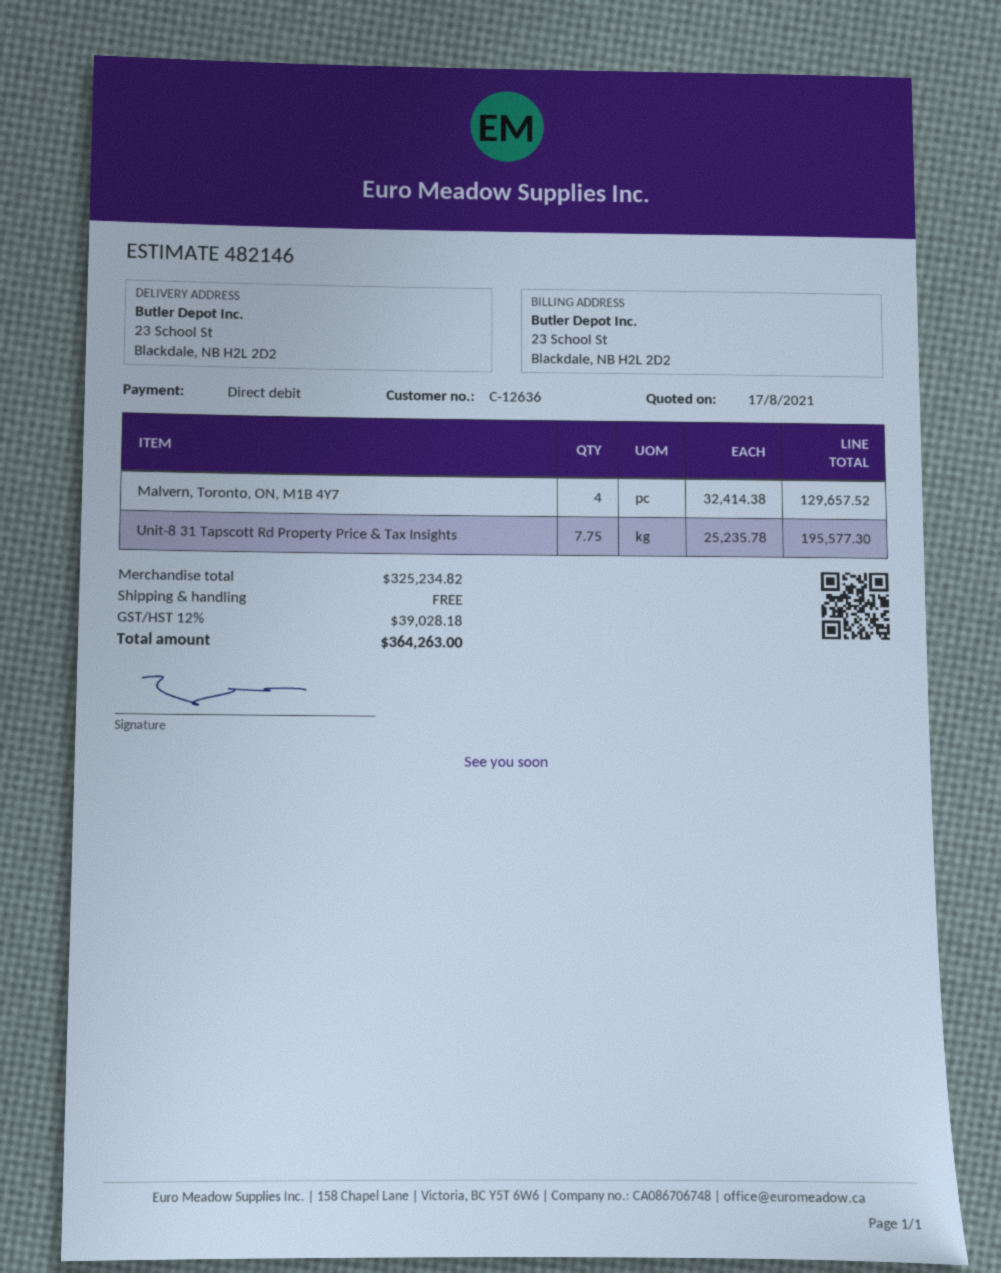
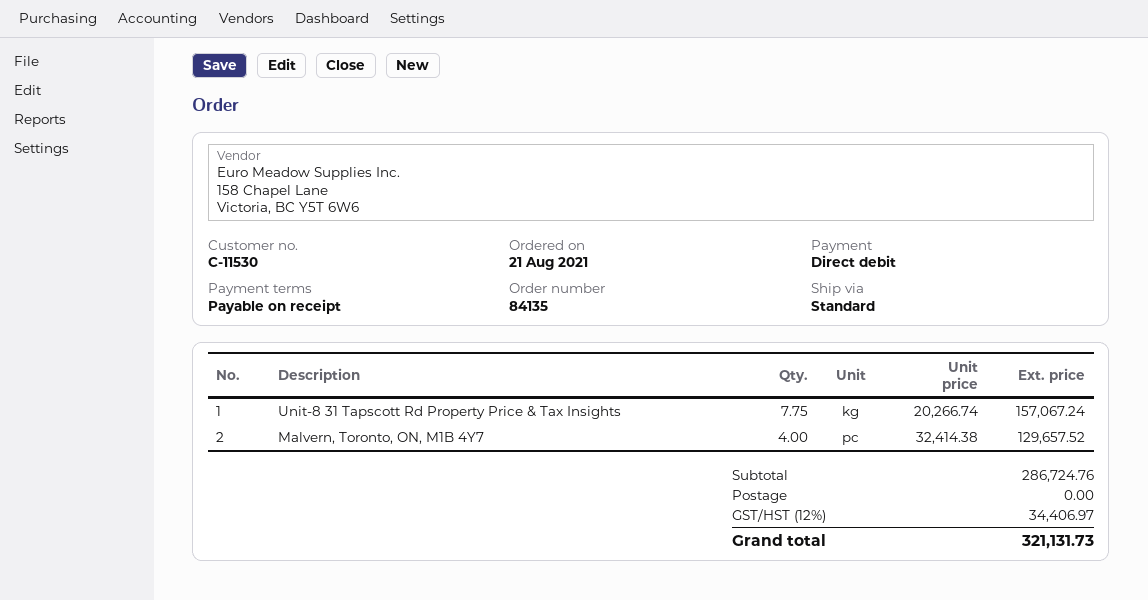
customer number: C-12636 -> C-11530
Unit-8 31 Tapscott Rd Property Price & Tax Insights: 7.75 x 25235.78 = 195577.30 -> 7.75 x 20266.74 = 157067.24
subtotal: 325234.82 -> 286724.76
tax: 12% = 39028.18 -> 12% = 34406.97
total: 364263.00 -> 321131.73

